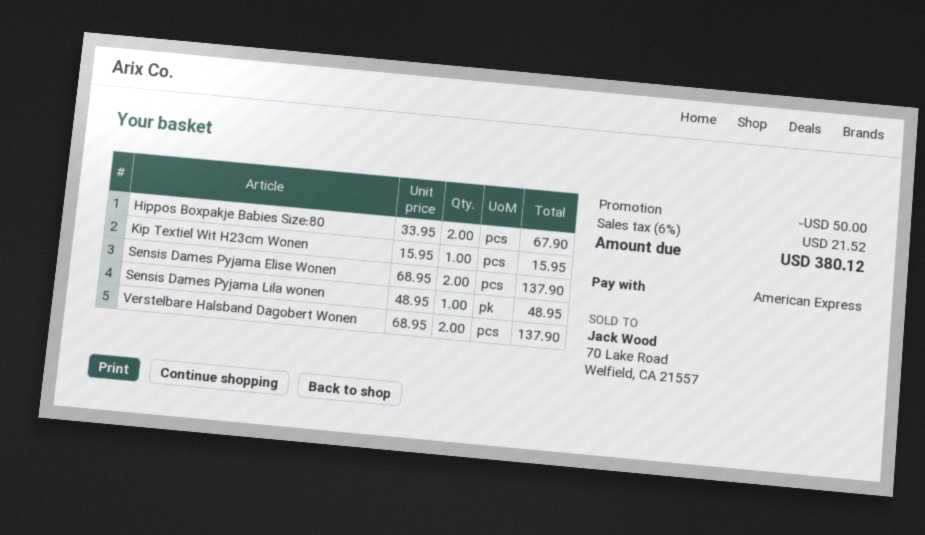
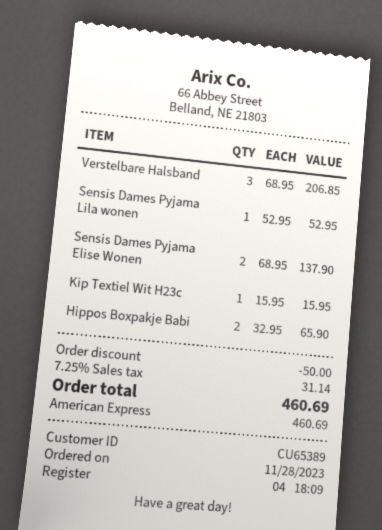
Hippos Boxpakje Babies Size:80: 2 x 33.95 = 67.90 -> 2 x 32.95 = 65.90
Sensis Dames Pyjama Lila wonen: 1 x 48.95 = 48.95 -> 1 x 52.95 = 52.95
Verstelbare Halsband Dagobert Wonen: 2 x 68.95 = 137.90 -> 3 x 68.95 = 206.85
tax: 6% = 21.52 -> 7.25% = 31.14
total: 380.12 -> 460.69

